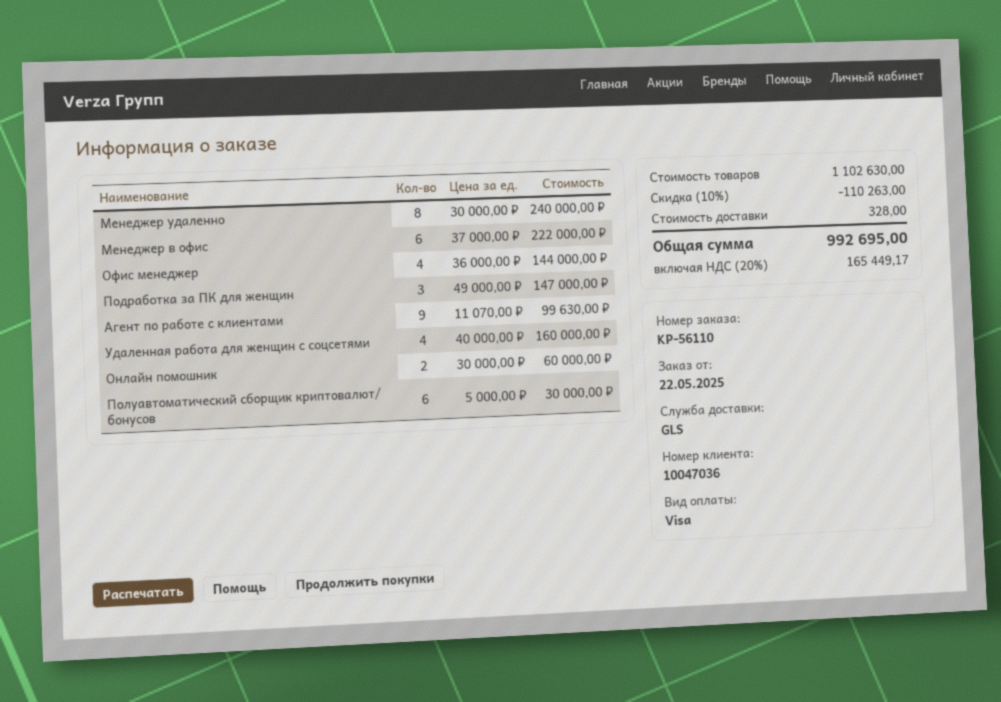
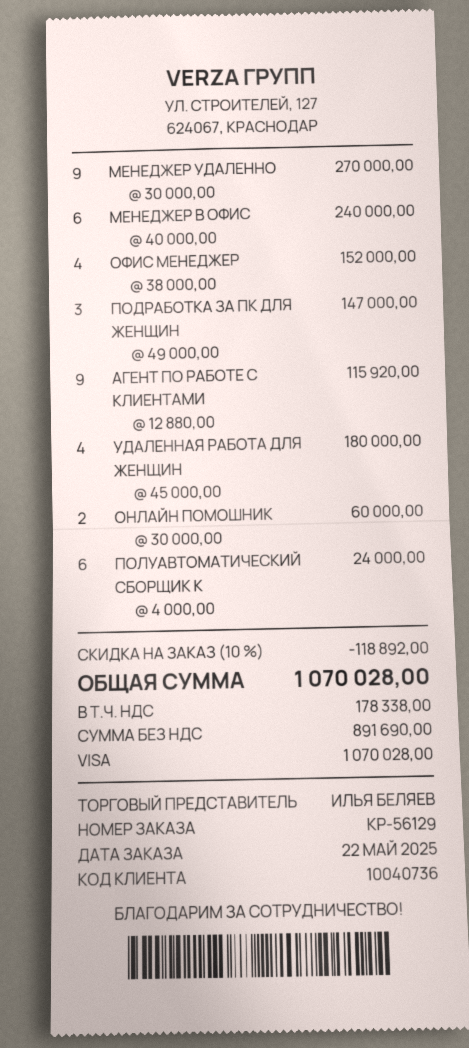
order number: KP-56110 -> KP-56129
customer number: 10047036 -> 10040736
Менеджер удаленно: 8 x 30000.00 = 240000.00 -> 9 x 30000.00 = 270000.00
Менеджер в офис: 6 x 37000.00 = 222000.00 -> 6 x 40000.00 = 240000.00
Офис менеджер: 4 x 36000.00 = 144000.00 -> 4 x 38000.00 = 152000.00
Агент по работе с клиентами: 9 x 11070.00 = 99630.00 -> 9 x 12880.00 = 115920.00
Удаленная работа для женщин с соцсетями: 4 x 40000.00 = 160000.00 -> 4 x 45000.00 = 180000.00
Полуавтоматический сборщик криптовалют/ бонусов: 6 x 5000.00 = 30000.00 -> 6 x 4000.00 = 24000.00
discount: 10% = 110263.00 -> 10% = 118892.00
shipping: 328.00 -> none
tax: 165449.17 -> 178338.00
total: 992695.00 -> 1070028.00

